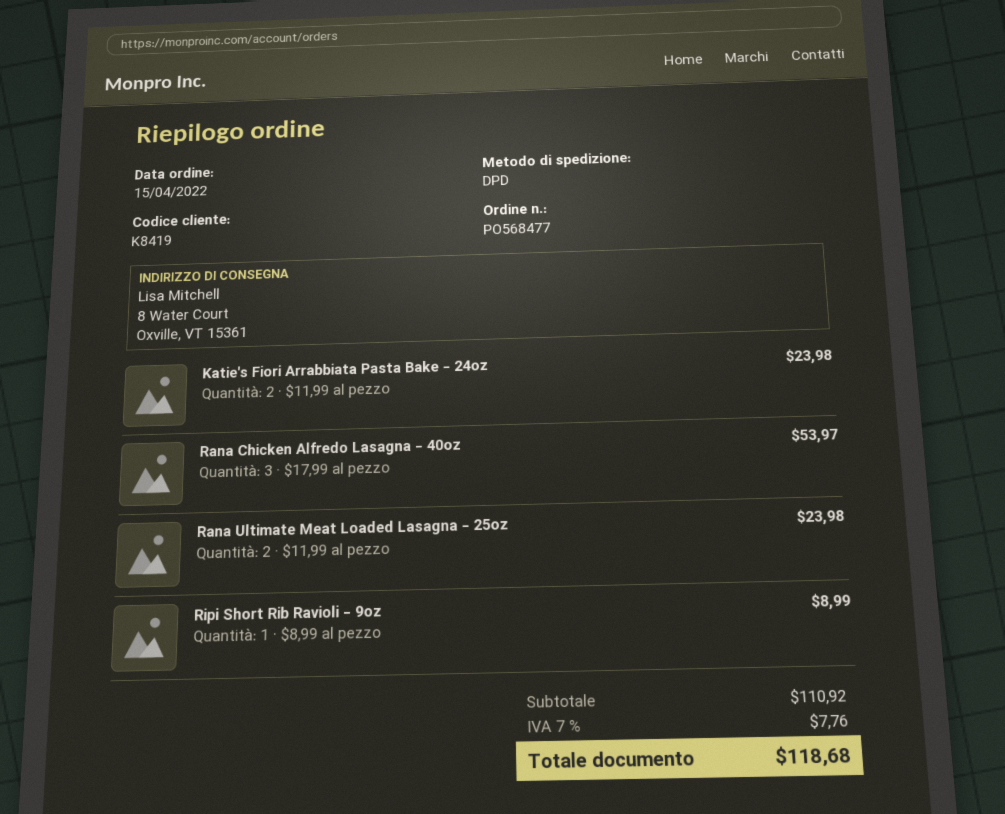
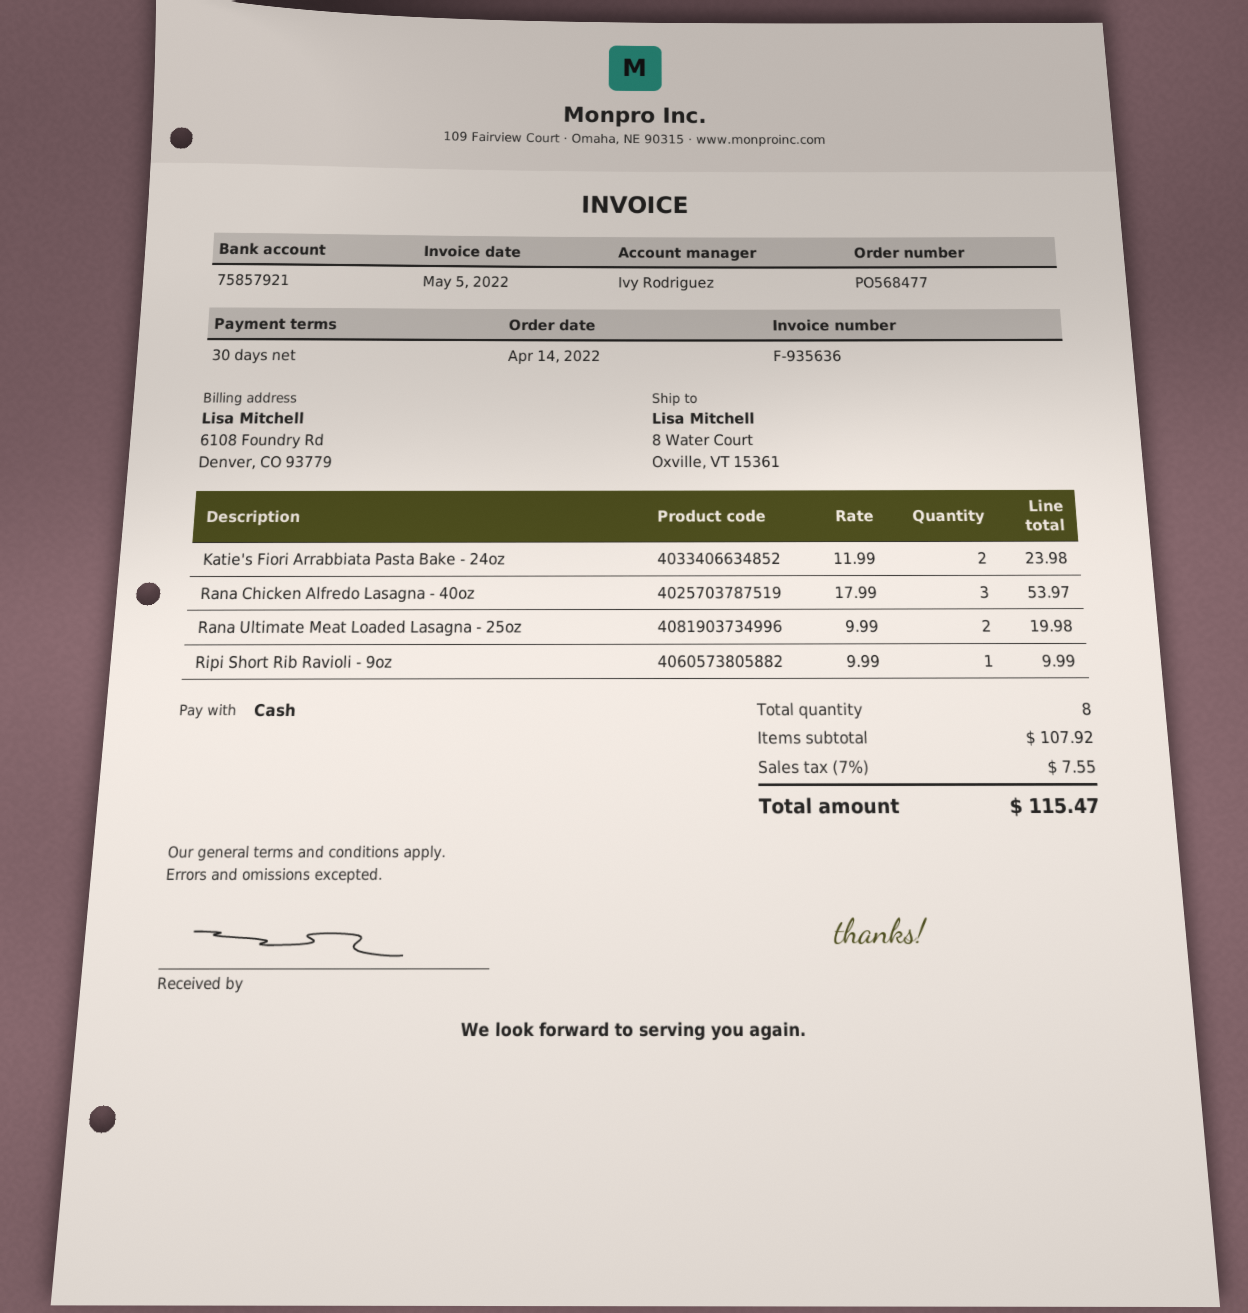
order date: 2022-04-15 -> 2022-04-14
Rana Ultimate Meat Loaded Lasagna - 25oz: 2 x 11.99 = 23.98 -> 2 x 9.99 = 19.98
Ripi Short Rib Ravioli - 9oz: 1 x 8.99 = 8.99 -> 1 x 9.99 = 9.99
subtotal: 110.92 -> 107.92
tax: 7% = 7.76 -> 7% = 7.55
total: 118.68 -> 115.47

